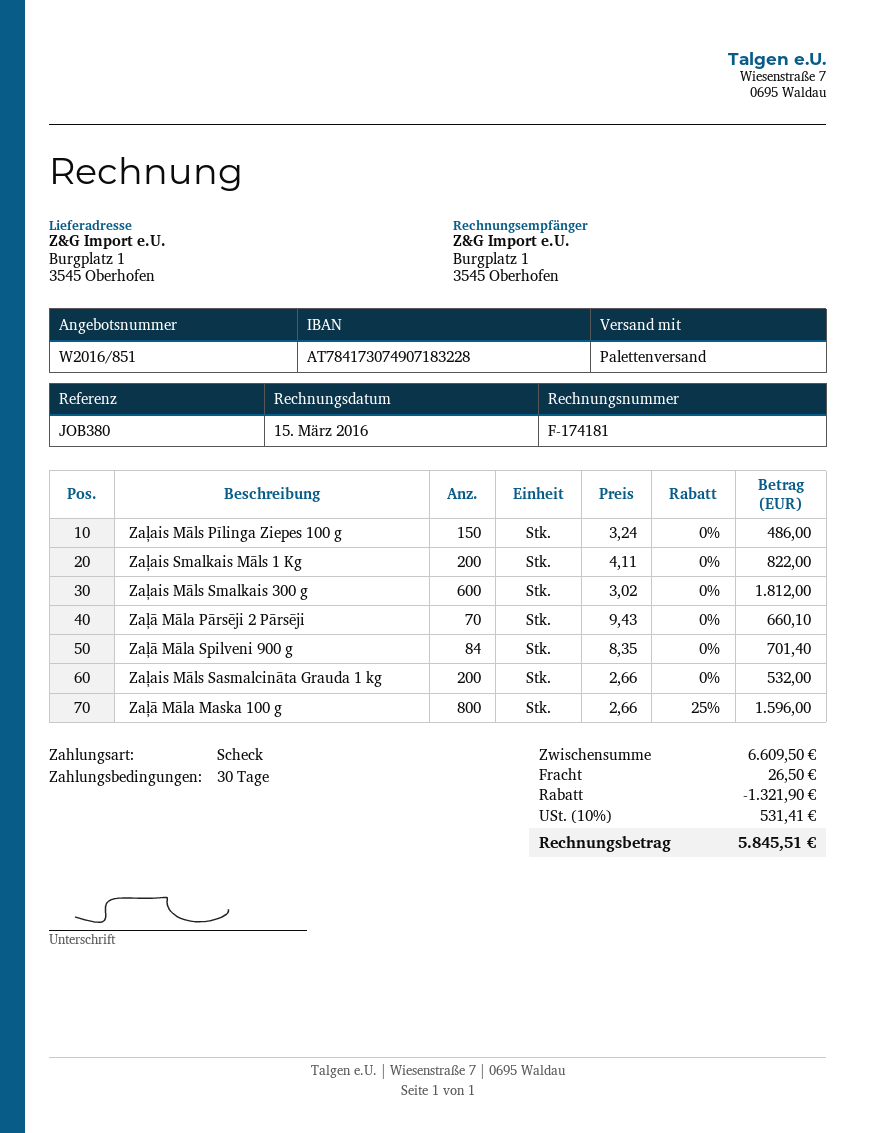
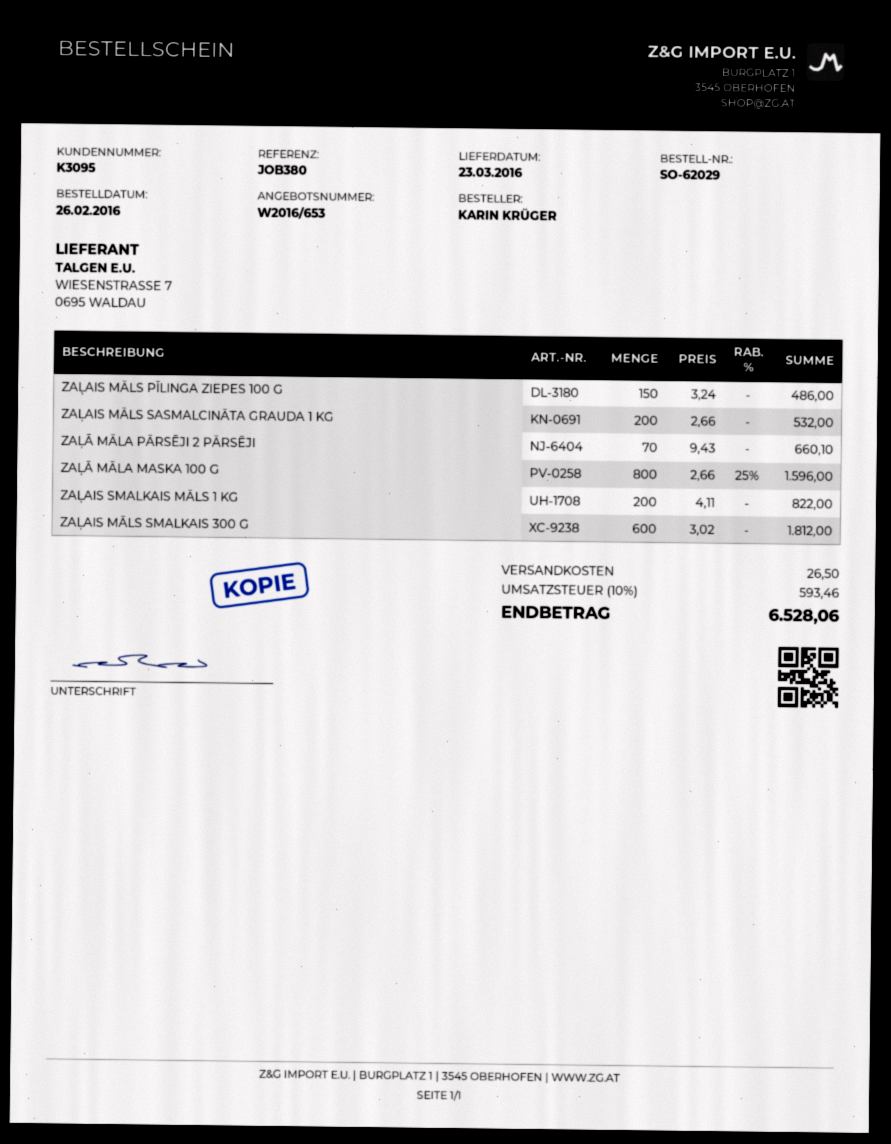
quote number: W2016/851 -> W2016/653
Zaļā Māla Spilveni 900 g: 84 x 8.35 = 701.40 -> none
discount: 1321.90 -> none
tax: 10% = 531.41 -> 10% = 593.46
total: 5845.51 -> 6528.06

